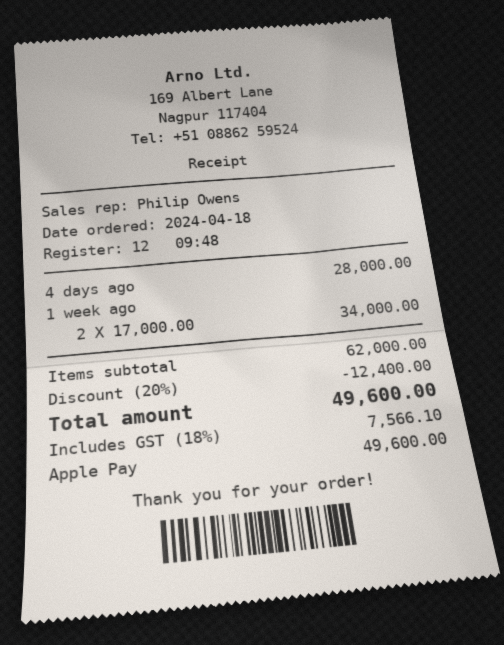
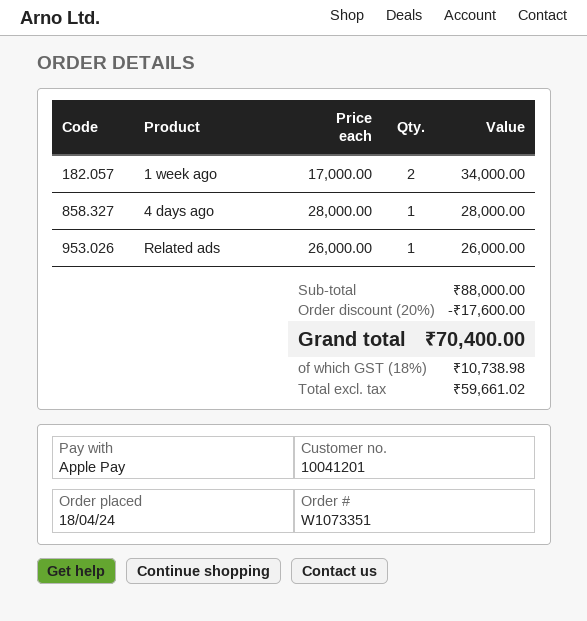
Related ads: none -> 1 x 26000.00 = 26000.00
subtotal: 62000.00 -> 88000.00
discount: 20% = 12400.00 -> 20% = 17600.00
tax: 18% = 7566.10 -> 18% = 10738.98
total: 49600.00 -> 70400.00

